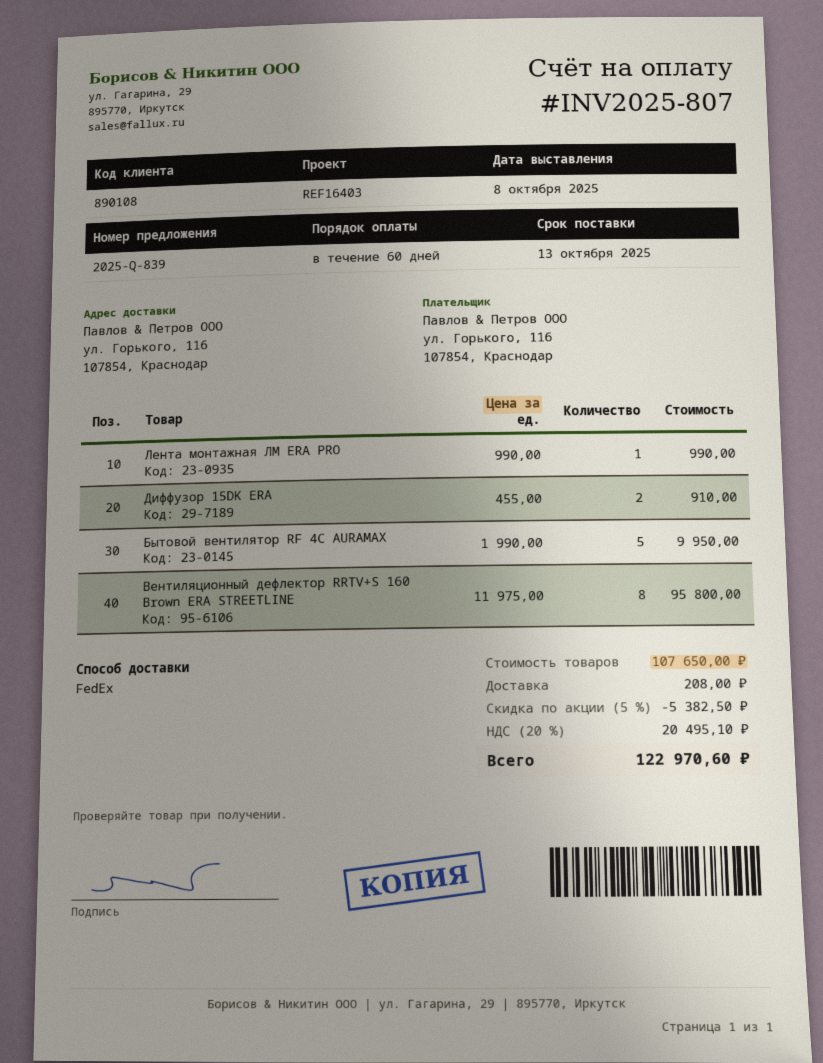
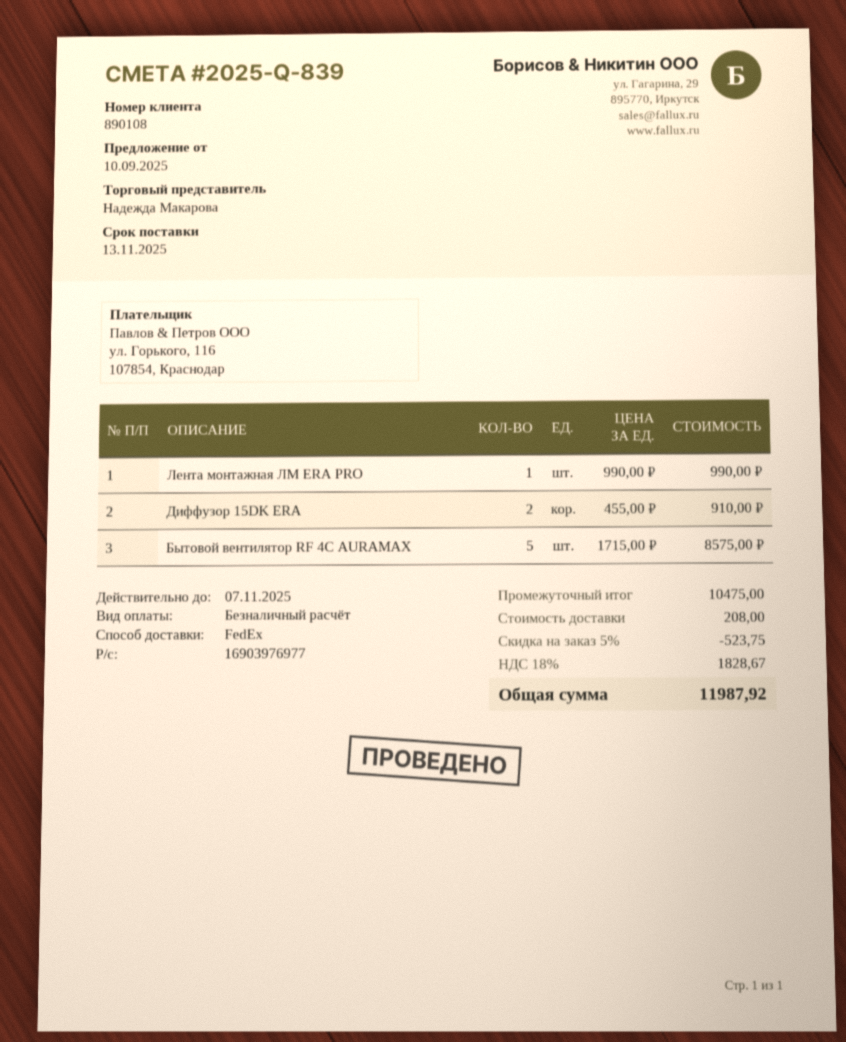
delivery date: 2025-10-13 -> 2025-11-13
Бытовой вентилятор RF 4C AURAMAX: 5 x 1990.00 = 9950.00 -> 5 x 1715.00 = 8575.00
Вентиляционный дефлектор RRTV+S 160 Brown ERA STREETLINE: 8 x 11975.00 = 95800.00 -> none
subtotal: 107650.00 -> 10475.00
discount: 5% = 5382.50 -> 5% = 523.75
tax: 20% = 20495.10 -> 18% = 1828.67
total: 122970.60 -> 11987.92

